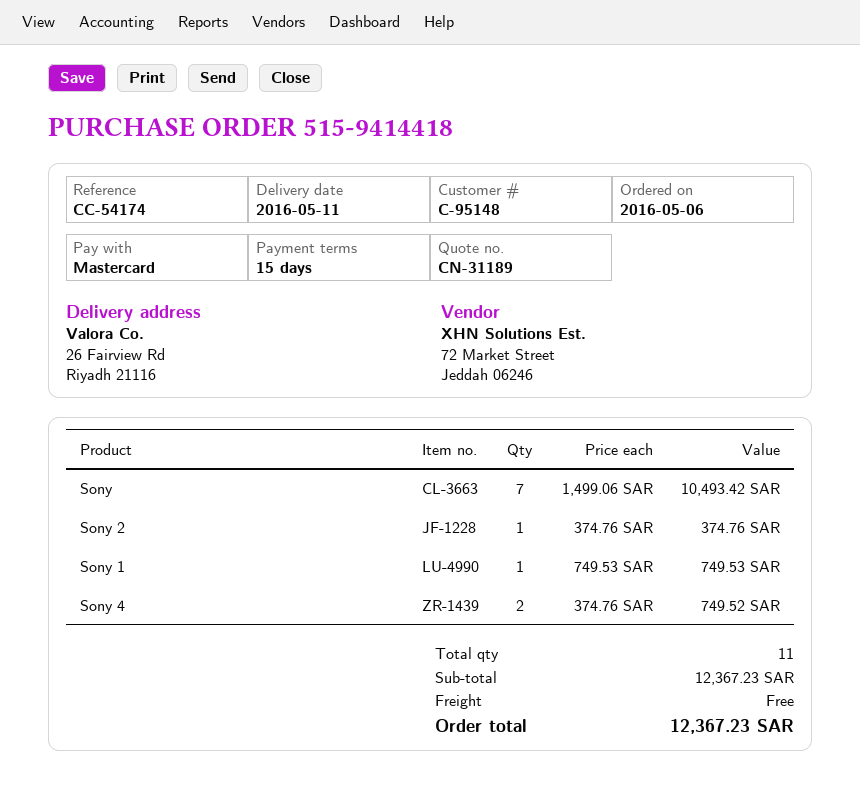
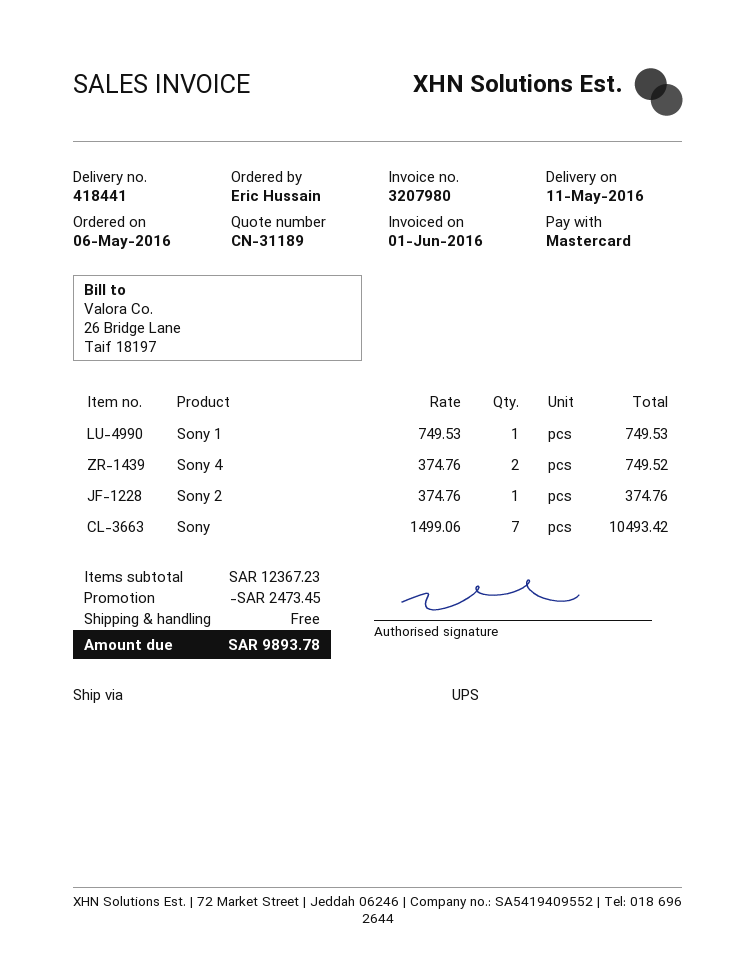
discount: none -> 2473.45
total: 12367.23 -> 9893.78

